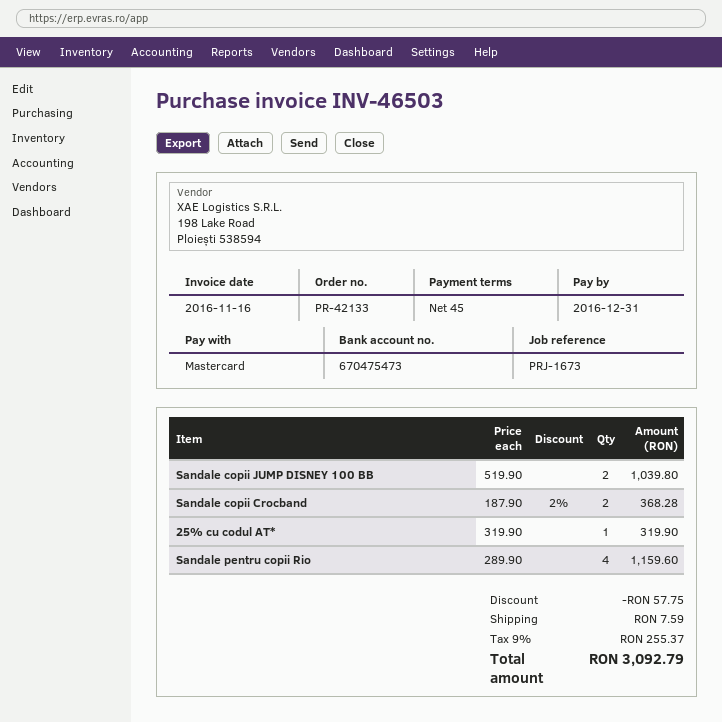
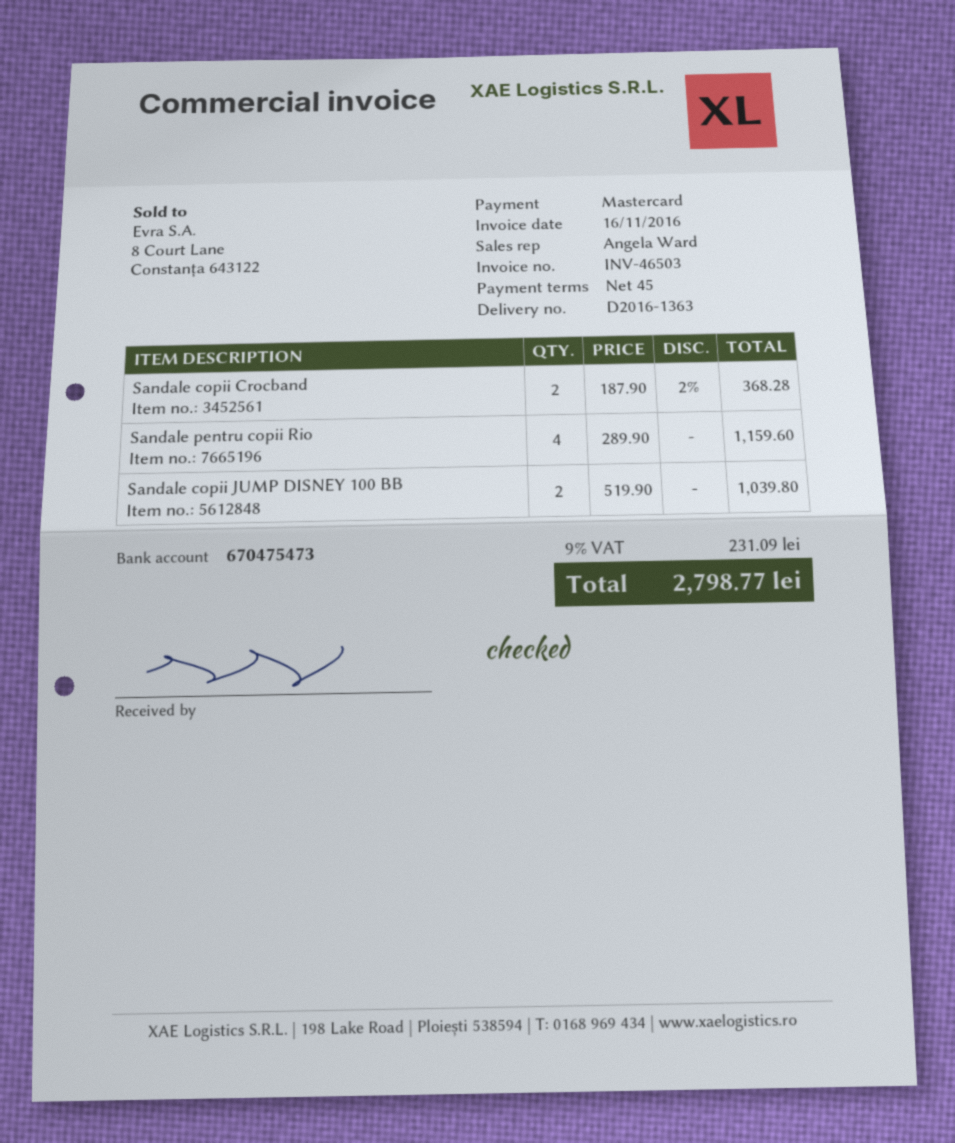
25% cu codul AT*: 1 x 319.90 = 319.90 -> none
discount: 57.75 -> none
shipping: 7.59 -> none
tax: 9% = 255.37 -> 9% = 231.09
total: 3092.79 -> 2798.77

